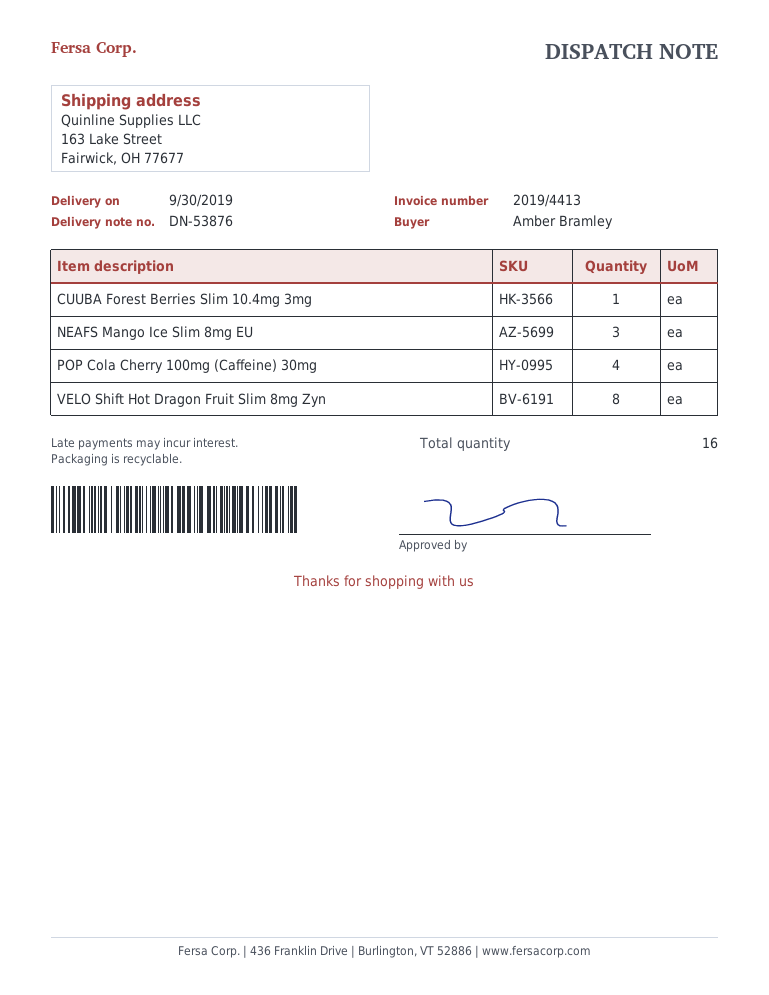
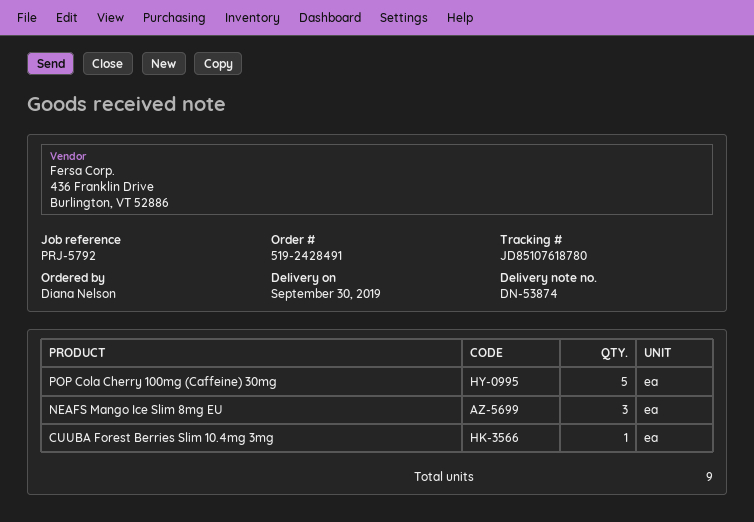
delivery note number: DN-53876 -> DN-53874
ordered by: Amber Bramley -> Diana Nelson
POP Cola Cherry 100mg (Caffeine) 30mg: 4 -> 5
VELO Shift Hot Dragon Fruit Slim 8mg Zyn: 8 -> none
total quantity: 16 -> 9

